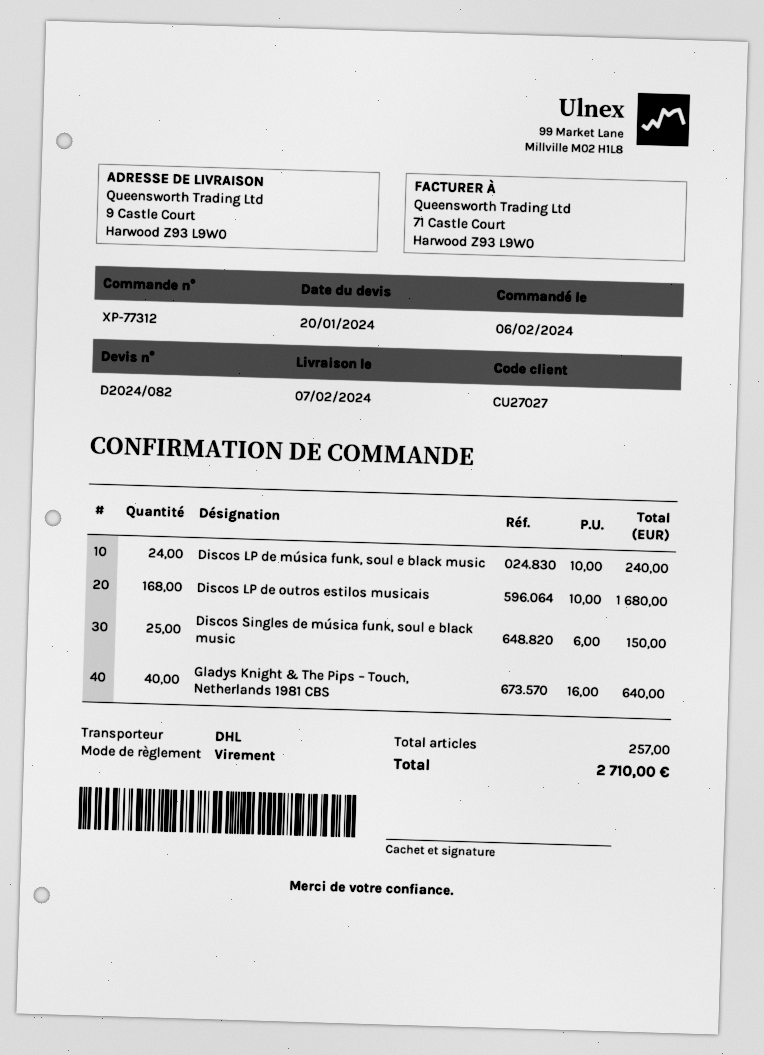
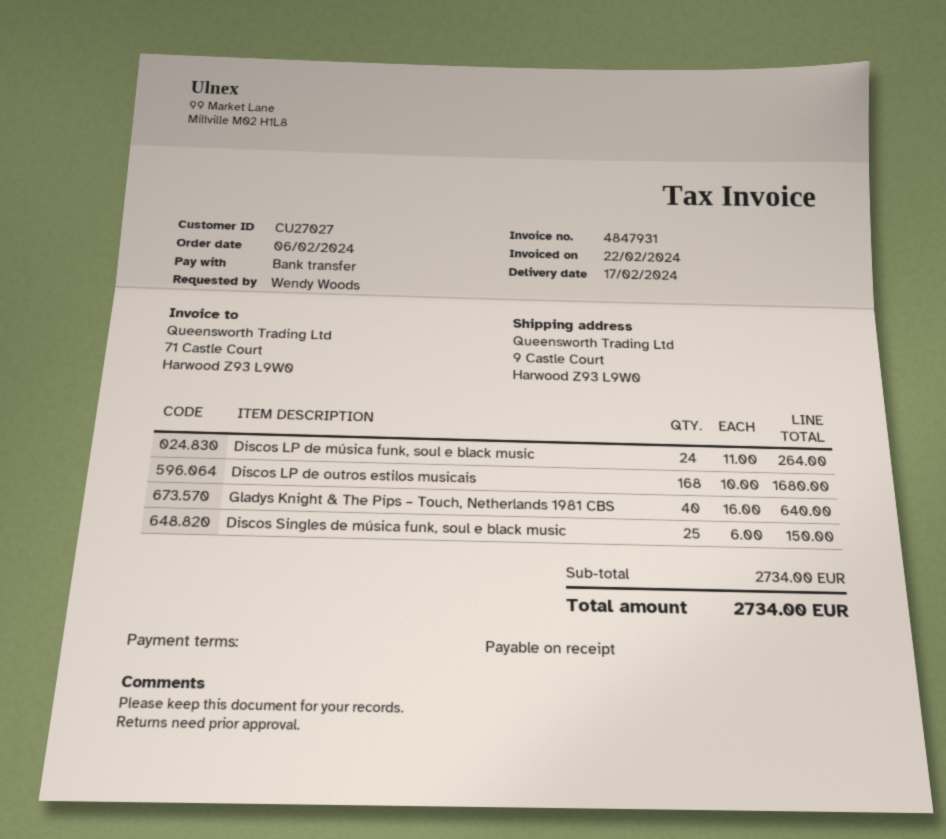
delivery date: 2024-02-07 -> 2024-02-17
Discos LP de música funk, soul e black music: 24 x 10.00 = 240.00 -> 24 x 11.00 = 264.00
total: 2710.00 -> 2734.00

